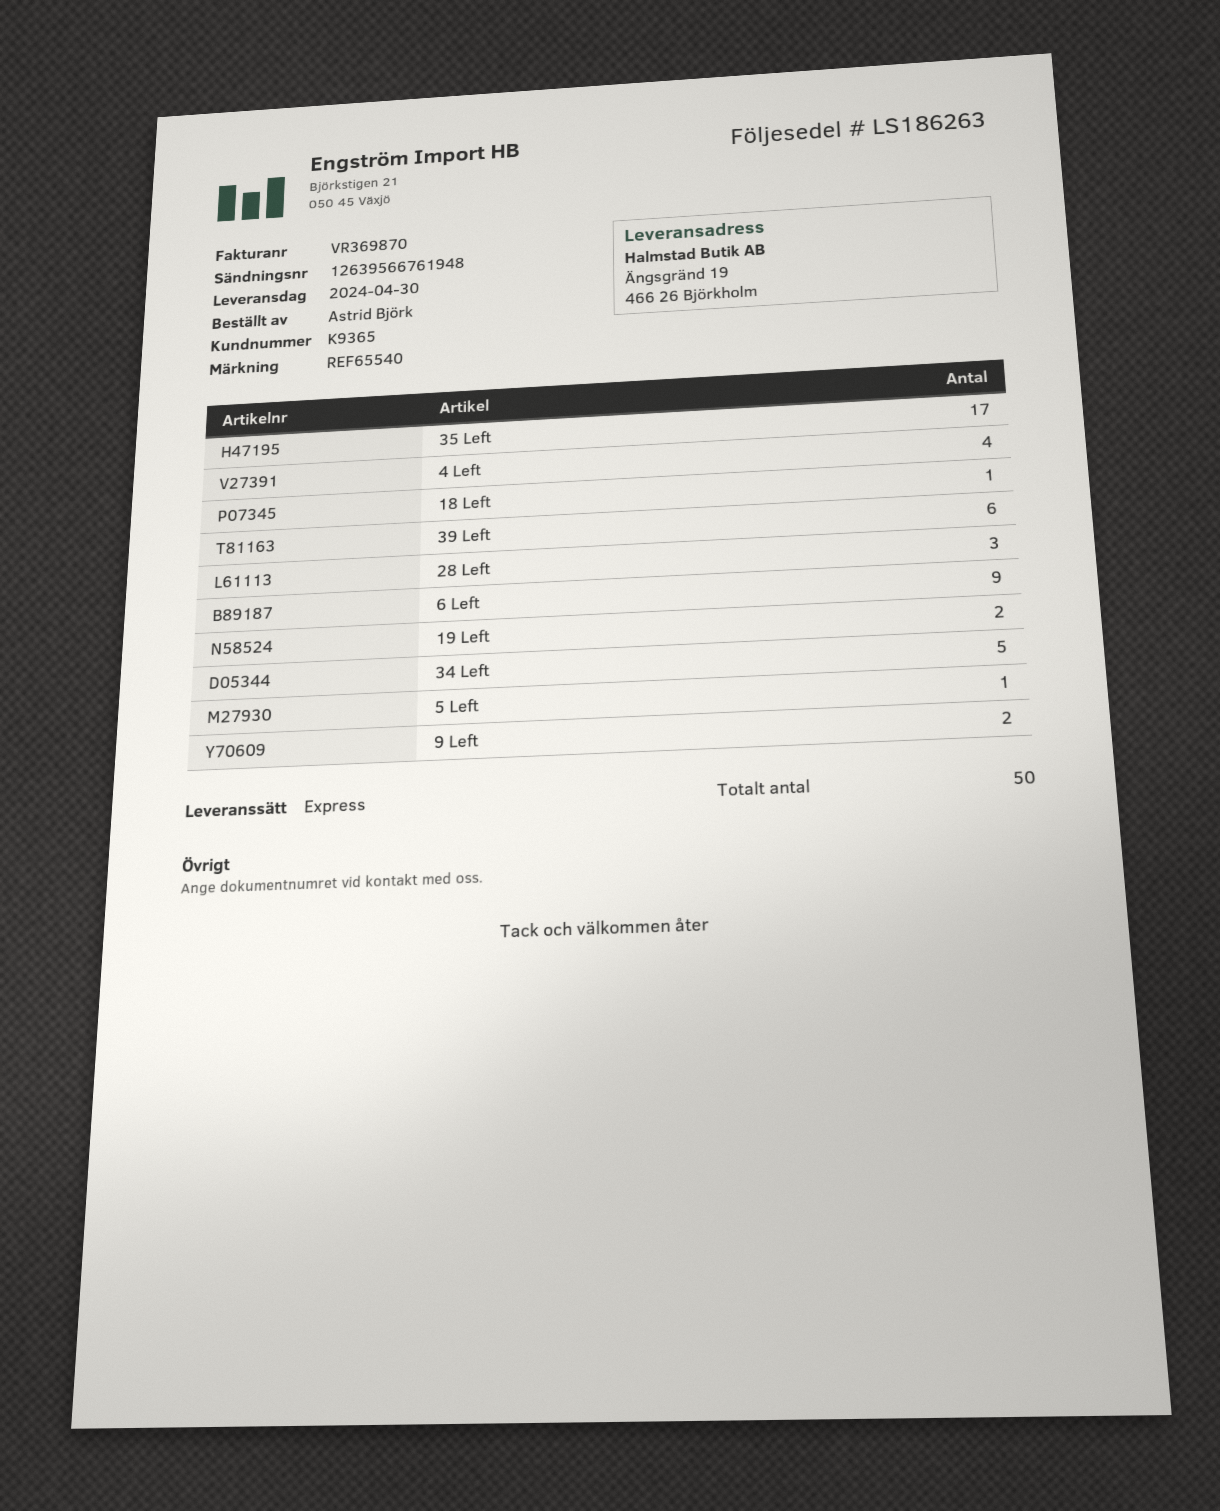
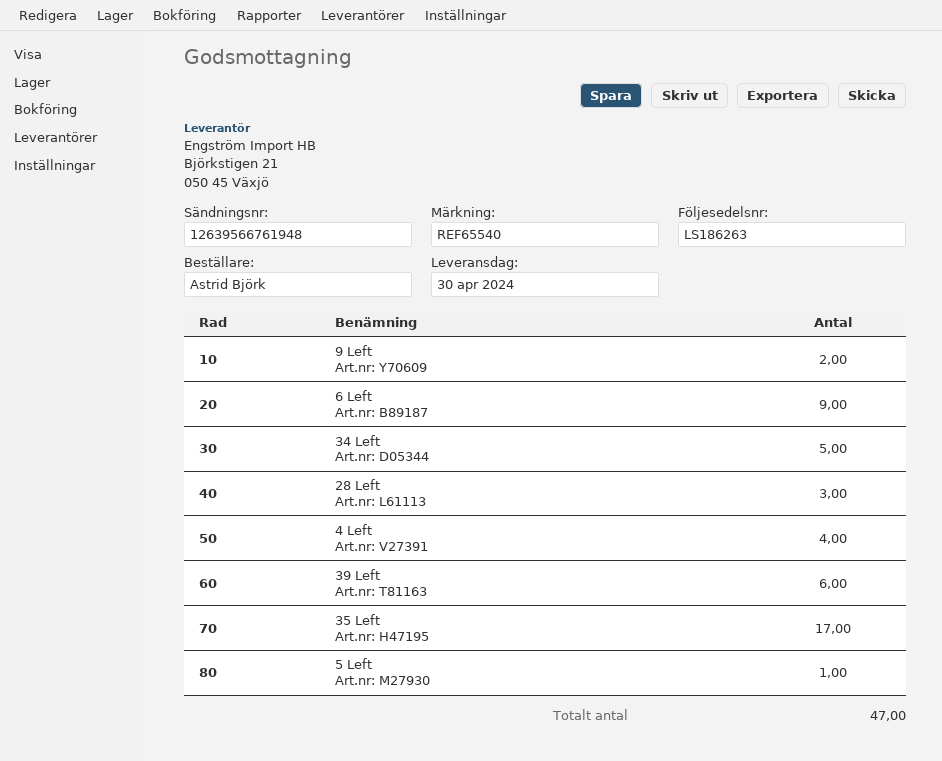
18 Left: 1 -> none
19 Left: 2 -> none
total quantity: 50 -> 47

